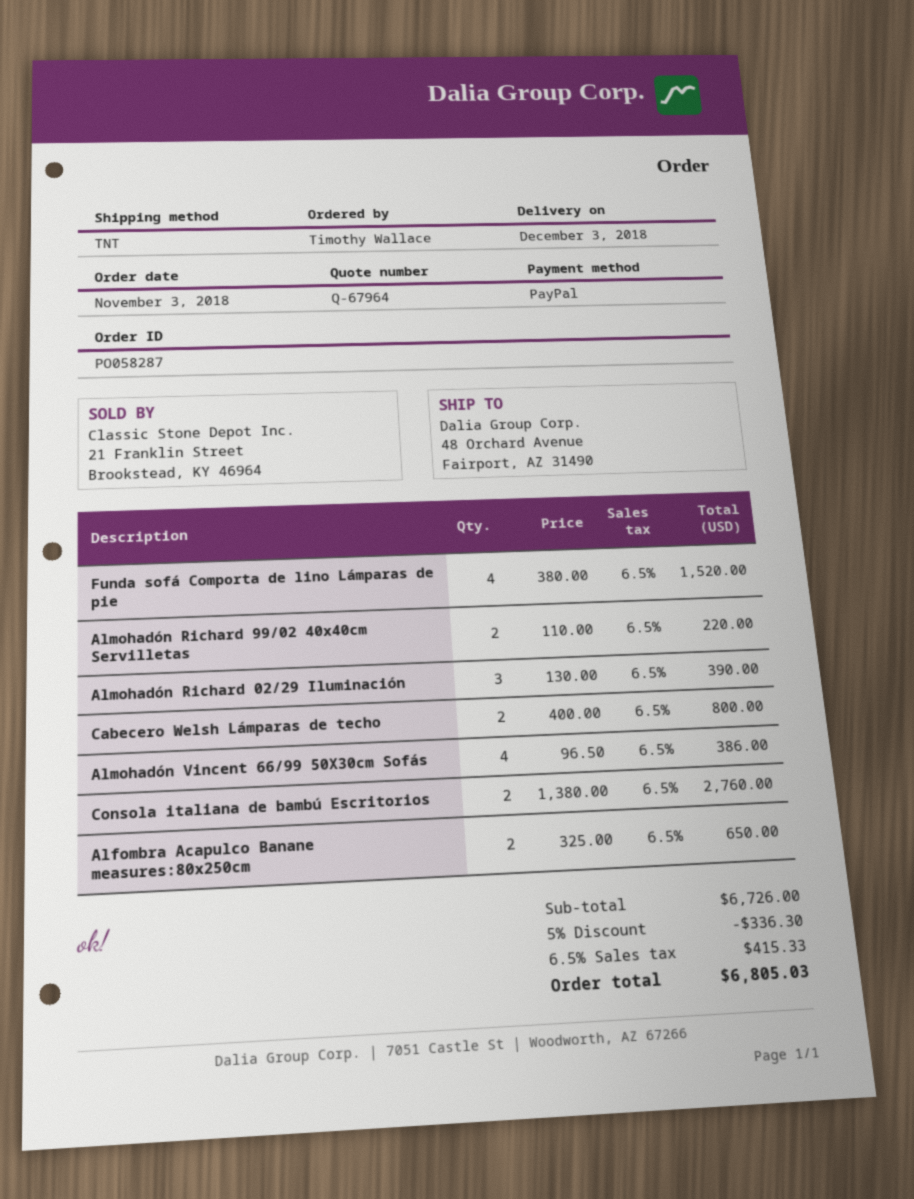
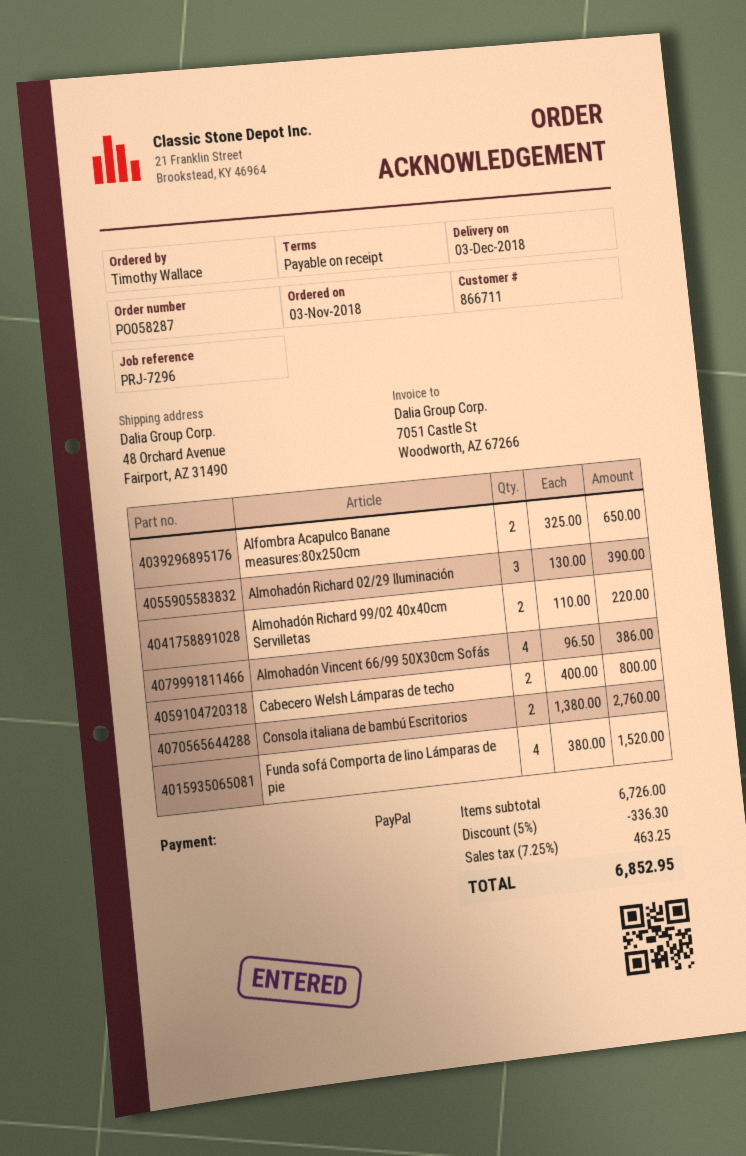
tax: 6.5% = 415.33 -> 7.25% = 463.25
total: 6805.03 -> 6852.95

